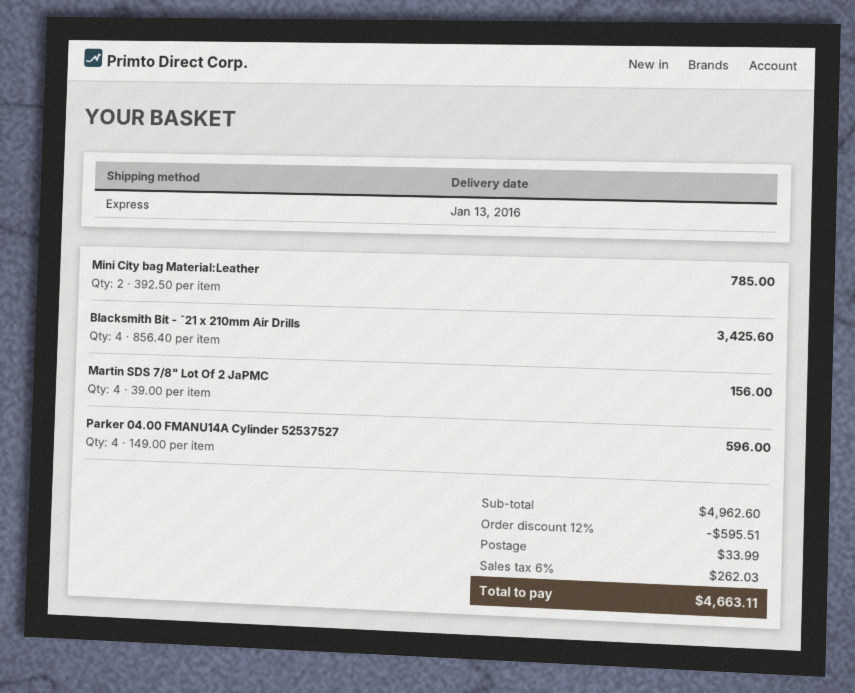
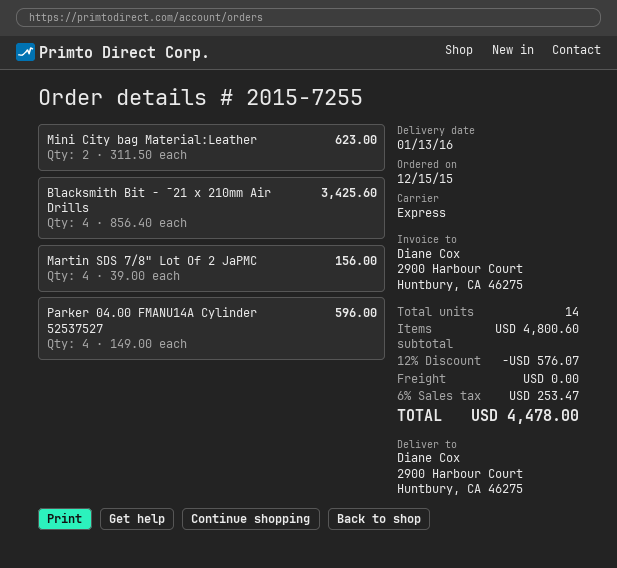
Mini City bag Material:Leather: 2 x 392.50 = 785.00 -> 2 x 311.50 = 623.00
subtotal: 4962.60 -> 4800.60
discount: 12% = 595.51 -> 12% = 576.07
shipping: 33.99 -> 0.00
tax: 6% = 262.03 -> 6% = 253.47
total: 4663.11 -> 4478.00

